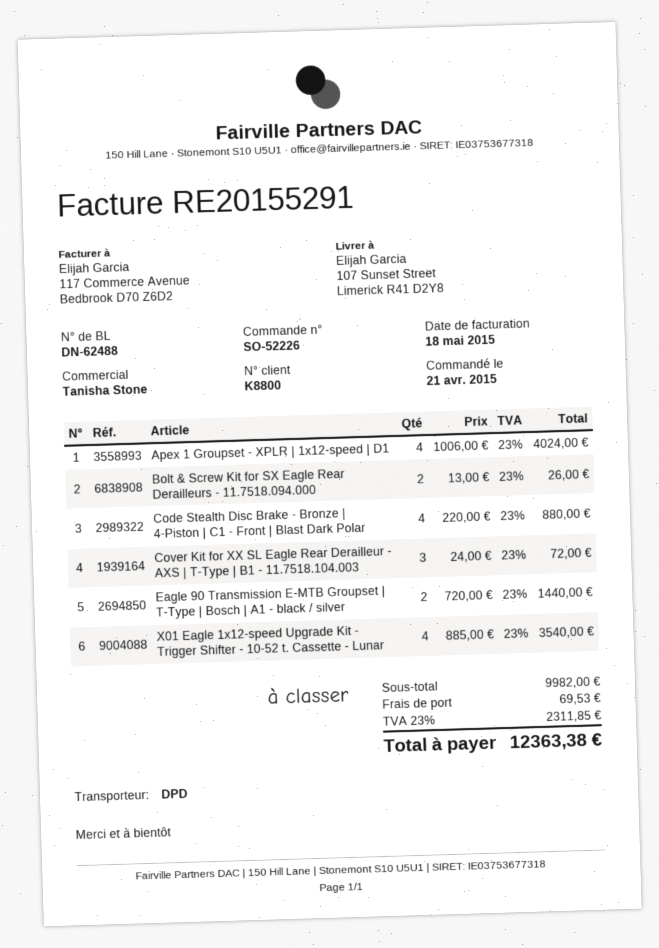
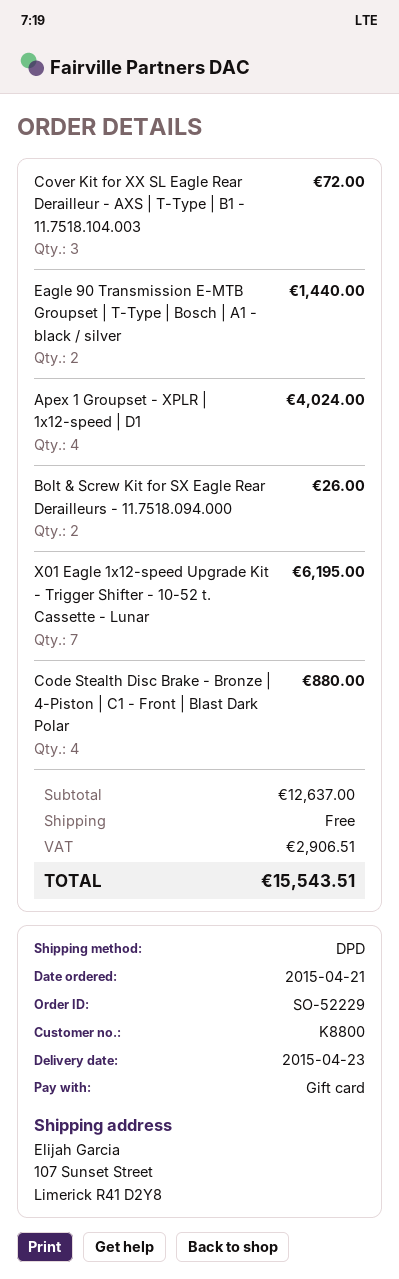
order number: SO-52226 -> SO-52229
X01 Eagle 1x12-speed Upgrade Kit - Trigger Shifter - 10-52 t. Cassette - Lunar: 4 for 3540.00 -> 7 for 6195.00
subtotal: 9982.00 -> 12637.00
shipping: 69.53 -> 0.00
tax: 2311.85 -> 2906.51
total: 12363.38 -> 15543.51

